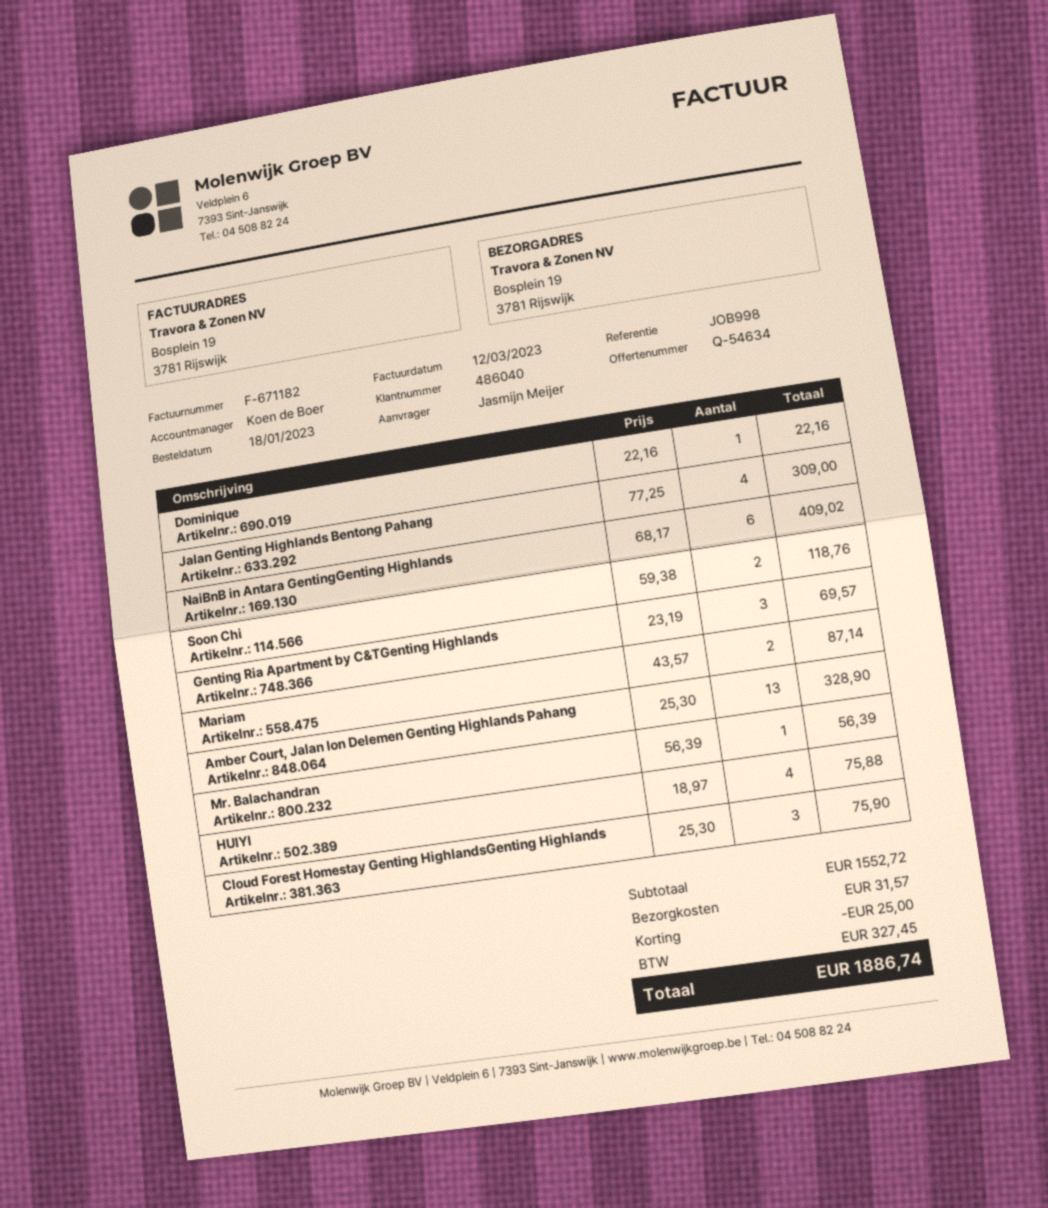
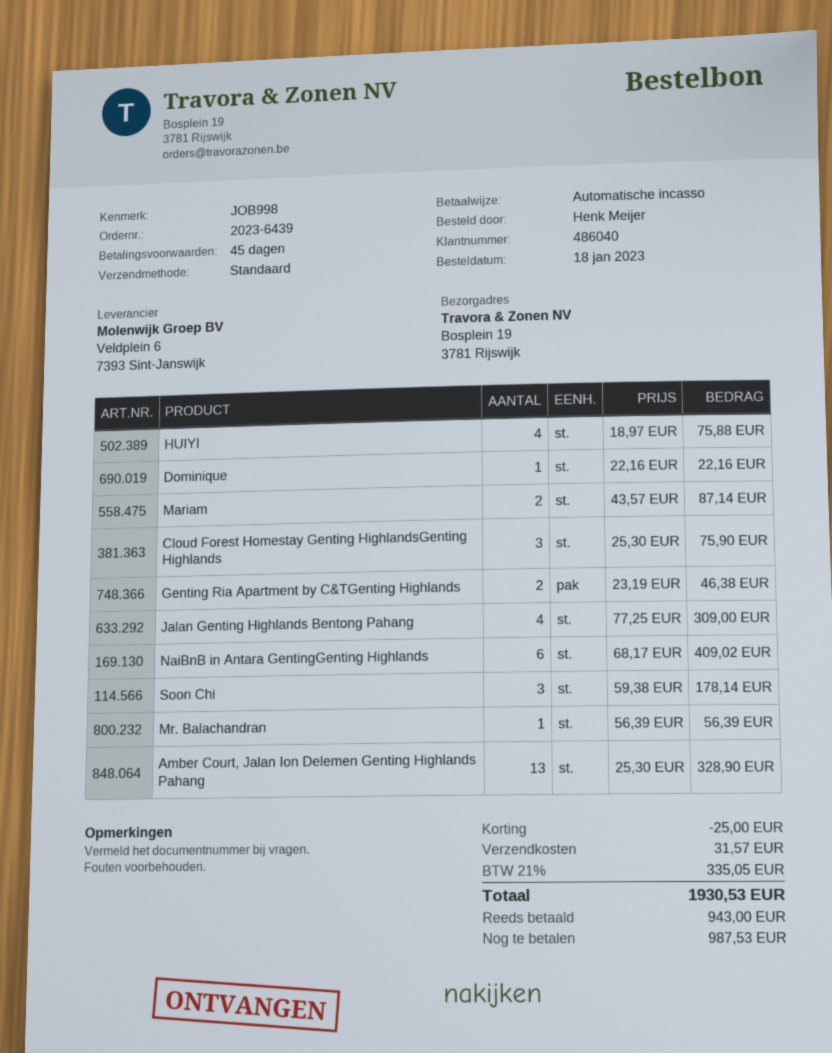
ordered by: Jasmijn Meijer -> Henk Meijer
Soon Chi: 2 x 59.38 = 118.76 -> 3 x 59.38 = 178.14
Genting Ria Apartment by C&TGenting Highlands: 3 x 23.19 = 69.57 -> 2 x 23.19 = 46.38
tax: 327.45 -> 335.05
total: 1886.74 -> 1930.53

